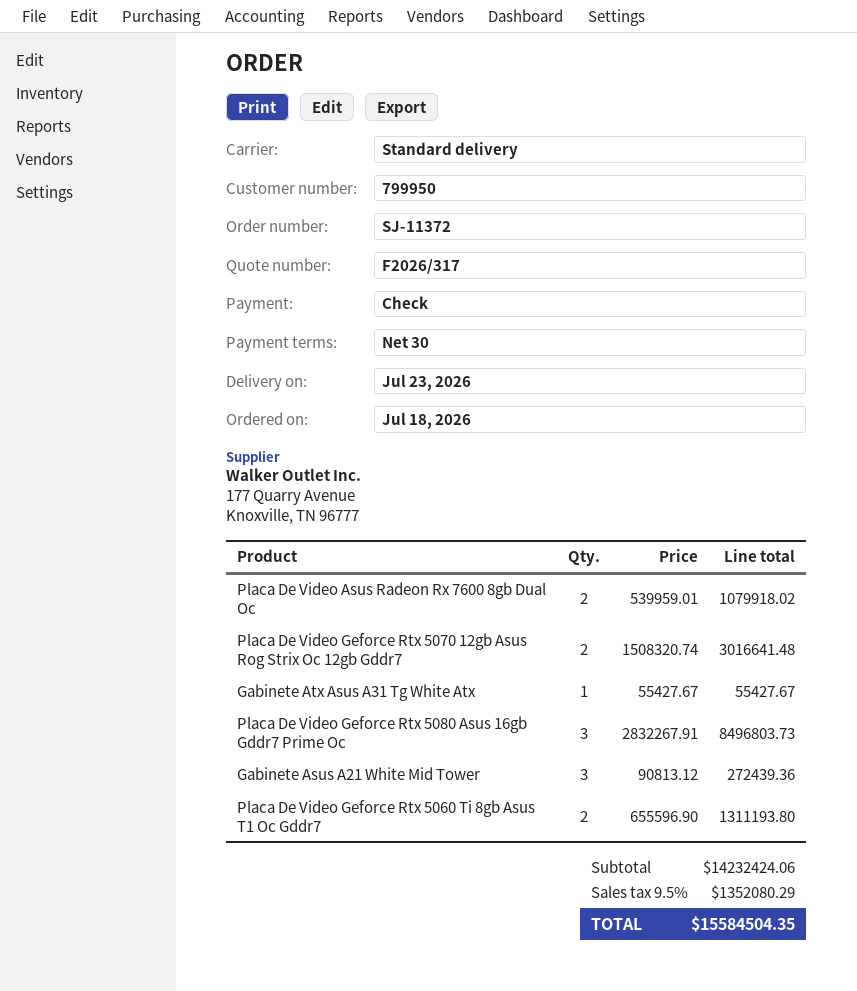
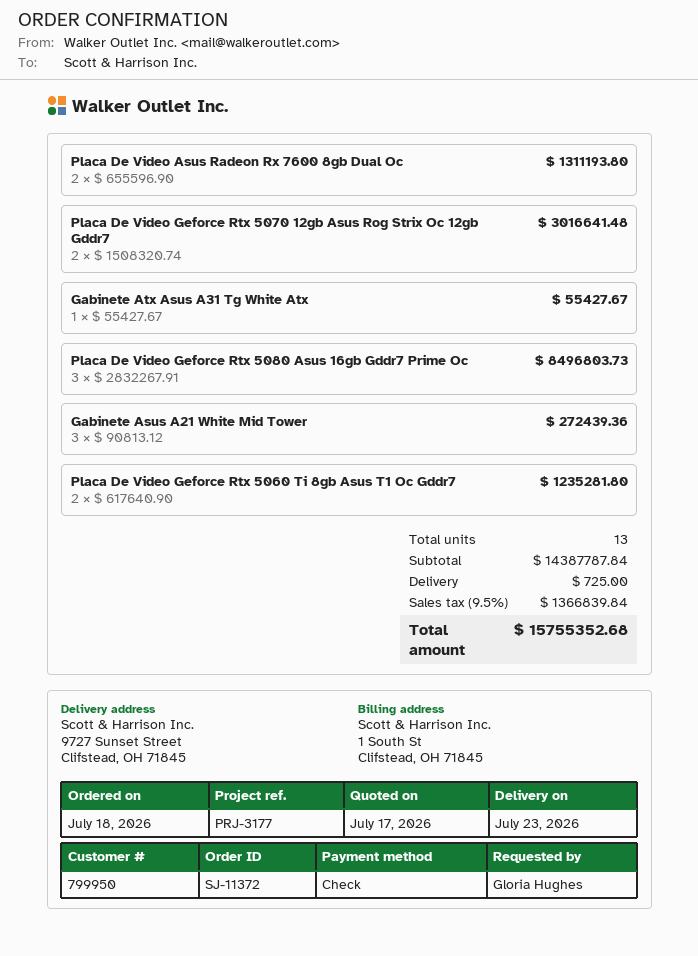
Placa De Video Asus Radeon Rx 7600 8gb Dual Oc: 2 x 539959.01 = 1079918.02 -> 2 x 655596.90 = 1311193.80
Placa De Video Geforce Rtx 5060 Ti 8gb Asus T1 Oc Gddr7: 2 x 655596.90 = 1311193.80 -> 2 x 617640.90 = 1235281.80
subtotal: 14232424.06 -> 14387787.84
shipping: none -> 725.00
tax: 9.5% = 1352080.29 -> 9.5% = 1366839.84
total: 15584504.35 -> 15755352.68

